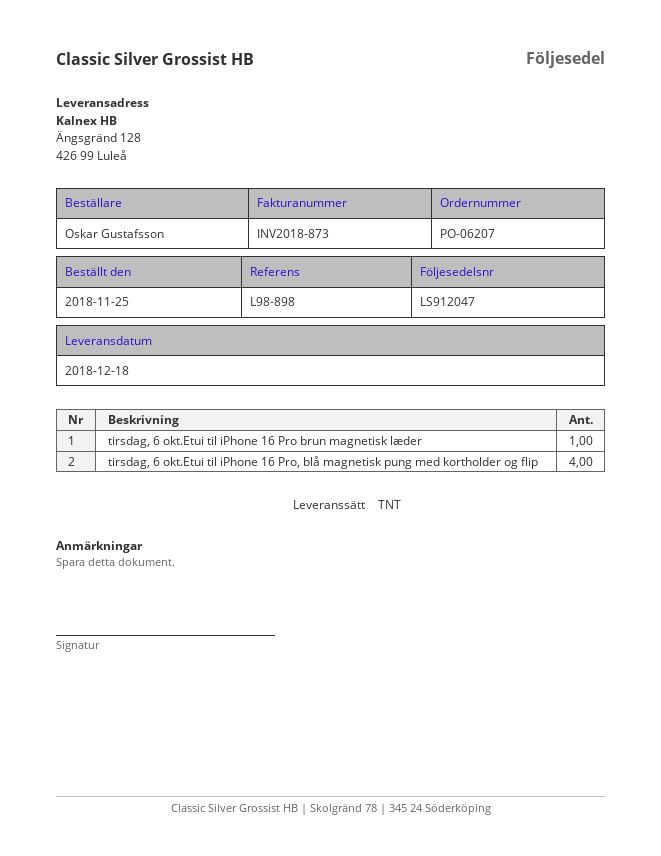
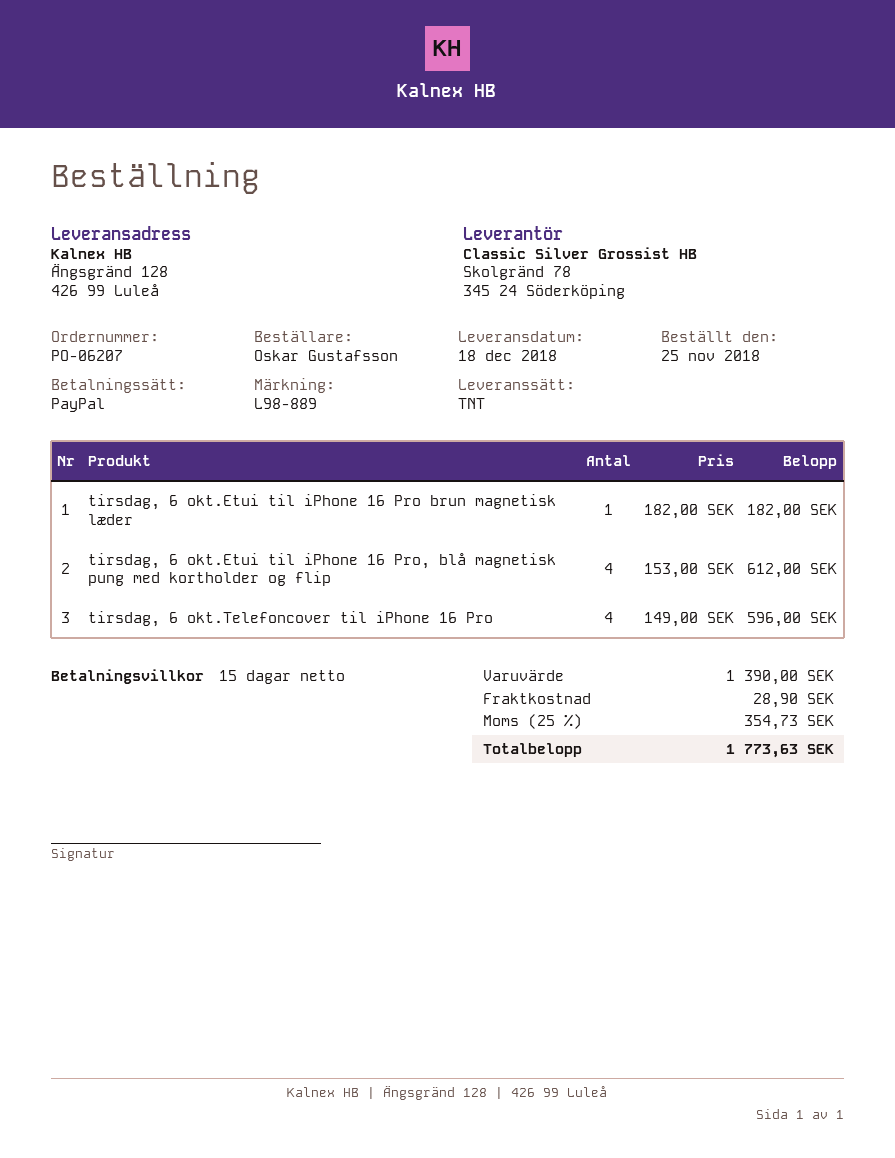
reference: L98-898 -> L98-889
tirsdag, 6 okt.Telefoncover til iPhone 16 Pro: none -> 4

